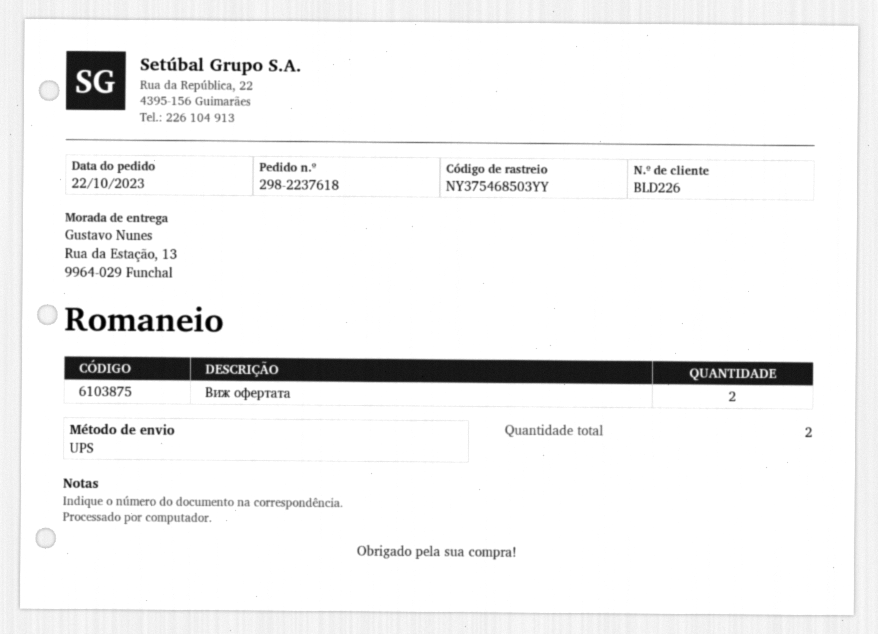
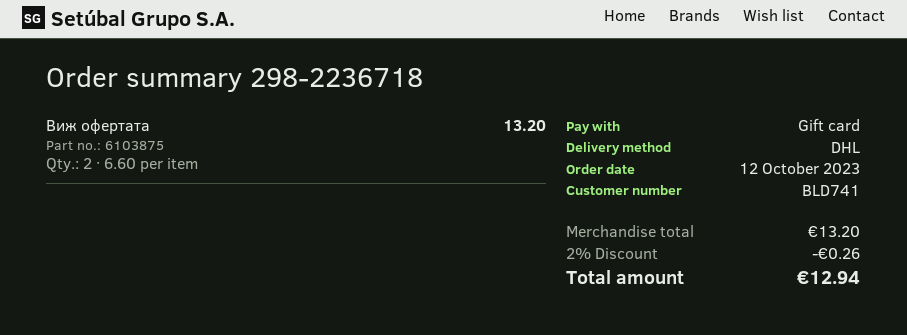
order number: 298-2237618 -> 298-2236718
order date: 2023-10-22 -> 2023-10-12
customer number: BLD226 -> BLD741
shipping method: UPS -> DHL

